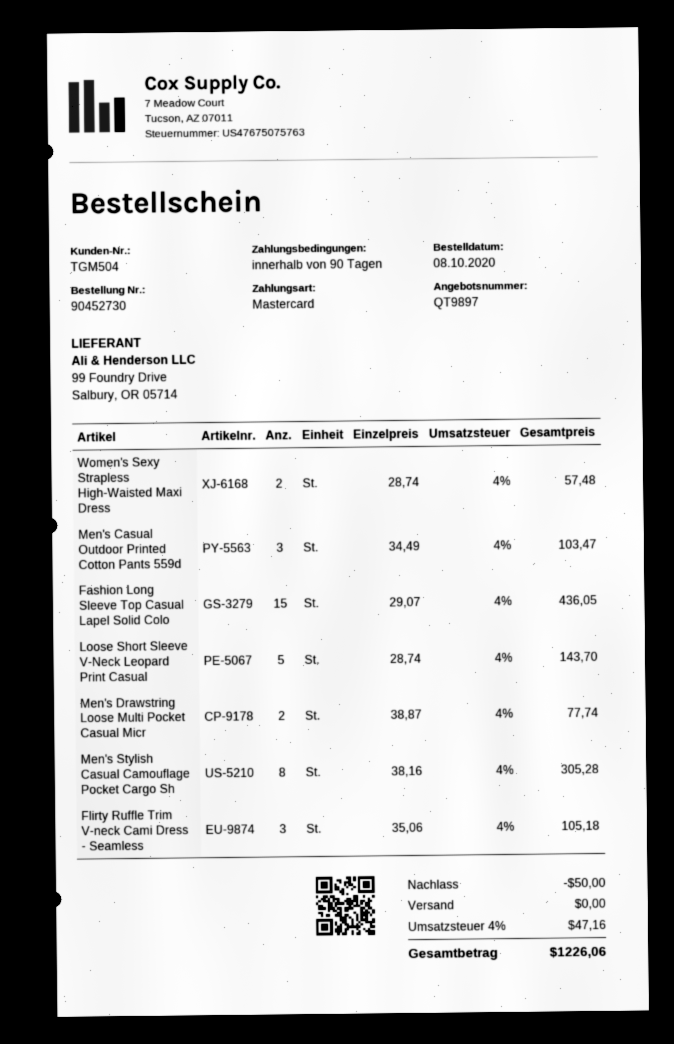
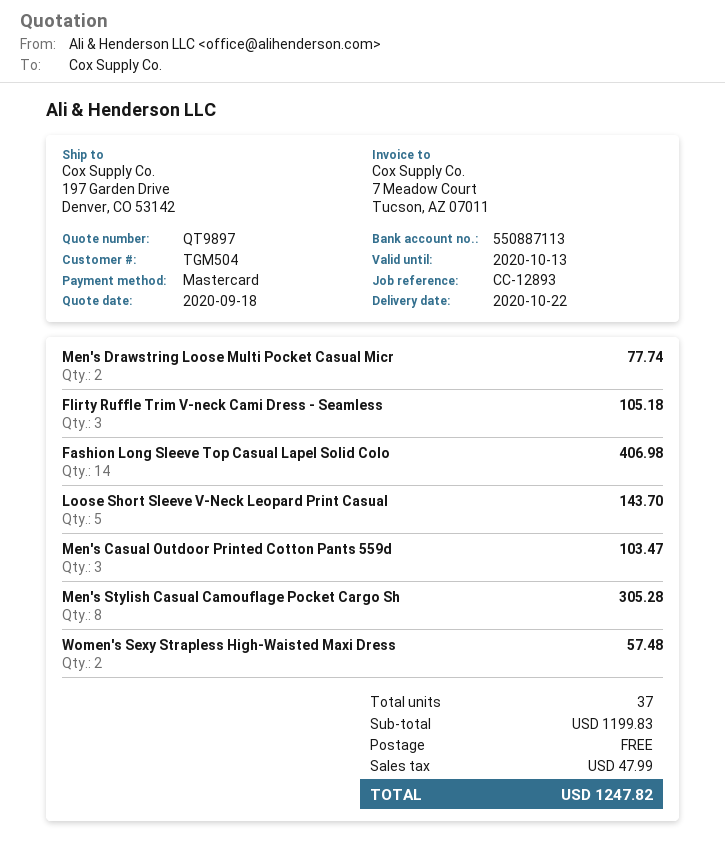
Fashion Long Sleeve Top Casual Lapel Solid Colo: 15 for 436.05 -> 14 for 406.98
discount: 50.00 -> none
tax: 47.16 -> 47.99
total: 1226.06 -> 1247.82

